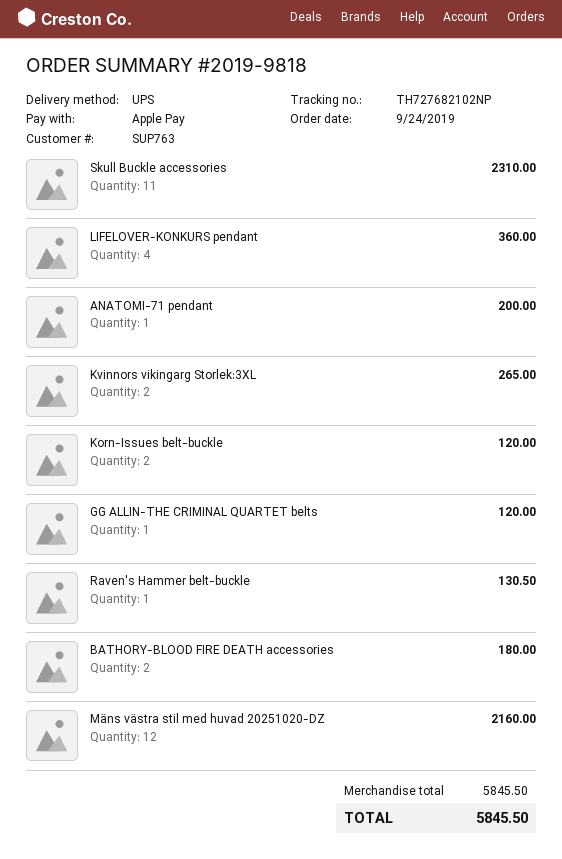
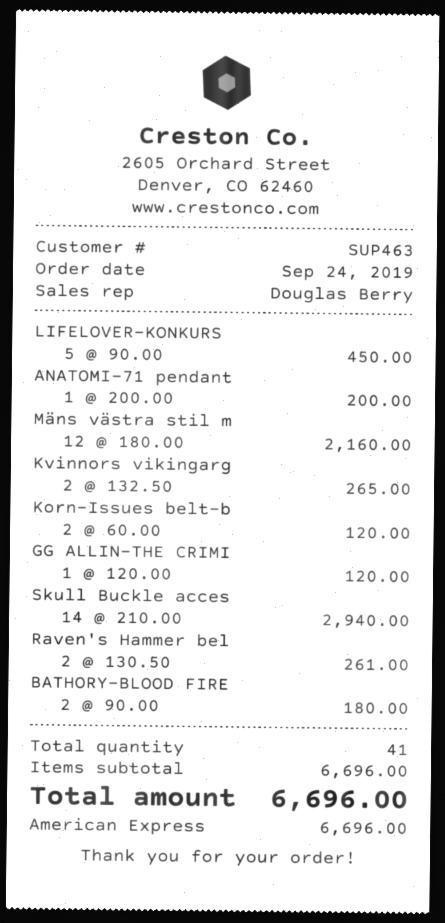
customer number: SUP763 -> SUP463
payment method: Apple Pay -> American Express
Skull Buckle accessories: 11 for 2310.00 -> 14 for 2940.00
LIFELOVER-KONKURS pendant: 4 for 360.00 -> 5 for 450.00
Raven's Hammer belt-buckle: 1 for 130.50 -> 2 for 261.00
subtotal: 5845.50 -> 6696.00
total: 5845.50 -> 6696.00

